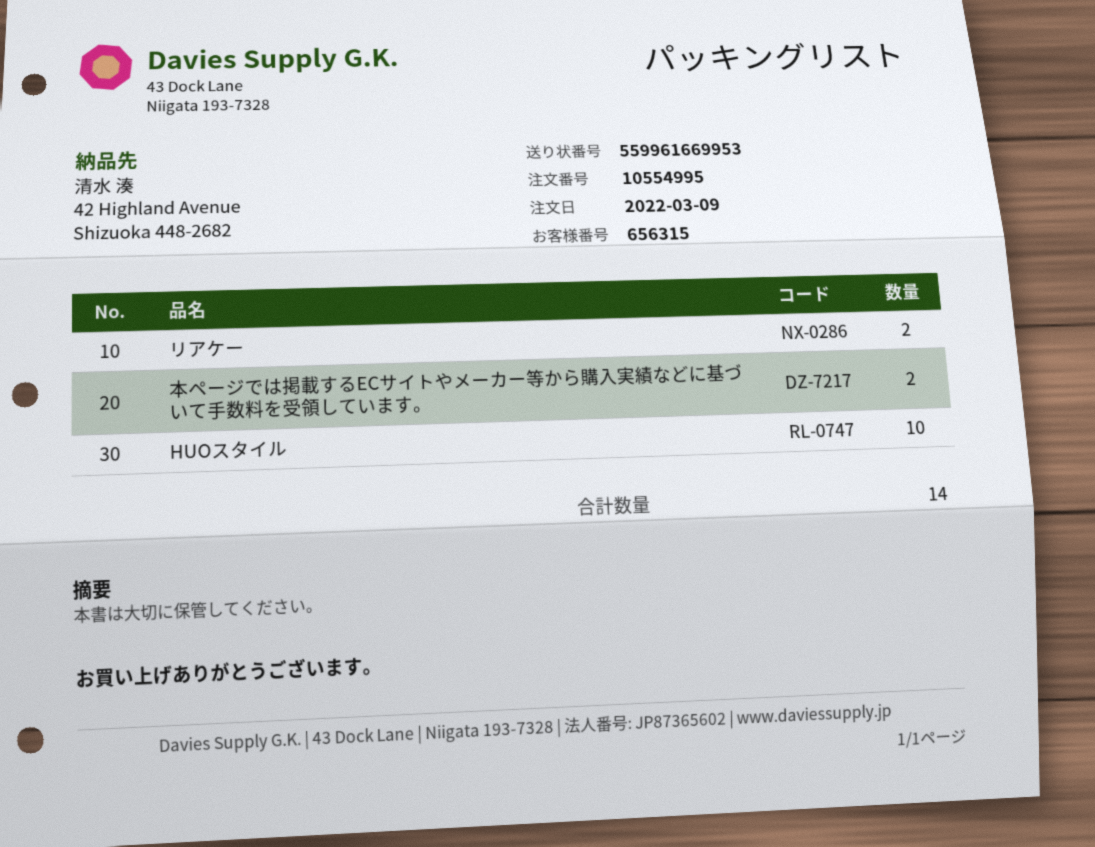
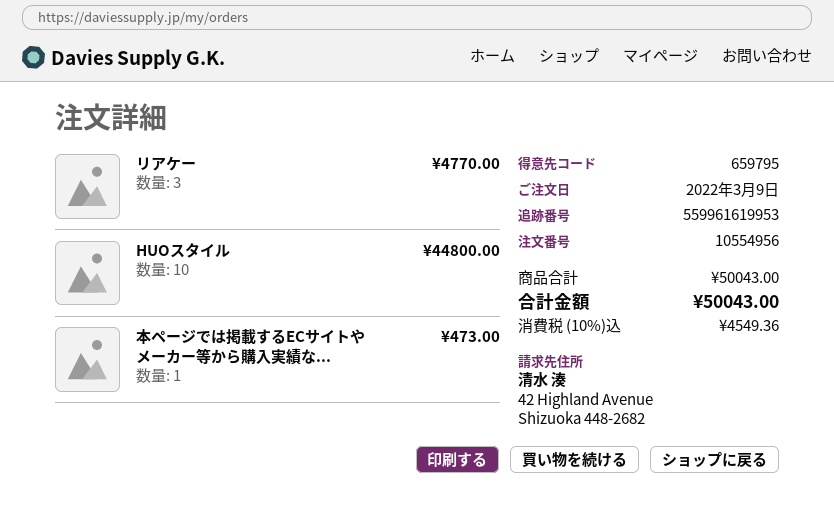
order number: 10554995 -> 10554956
customer number: 656315 -> 659795
tracking number: 559961669953 -> 559961619953
リアケー: 2 -> 3
本ページでは掲載するECサイトやメーカー等から購入実績などに基づいて手数料を受領しています。: 2 -> 1

